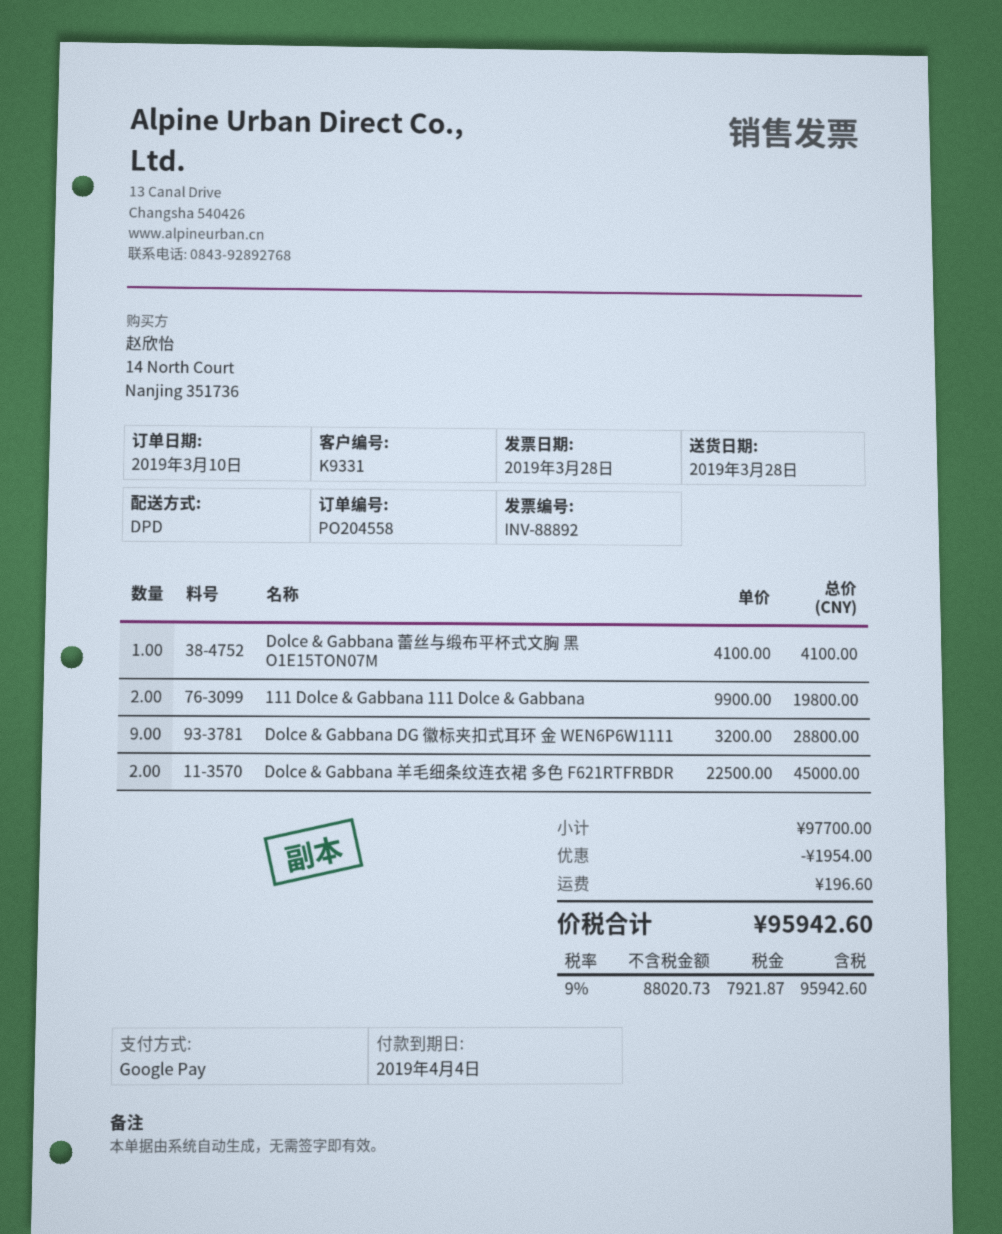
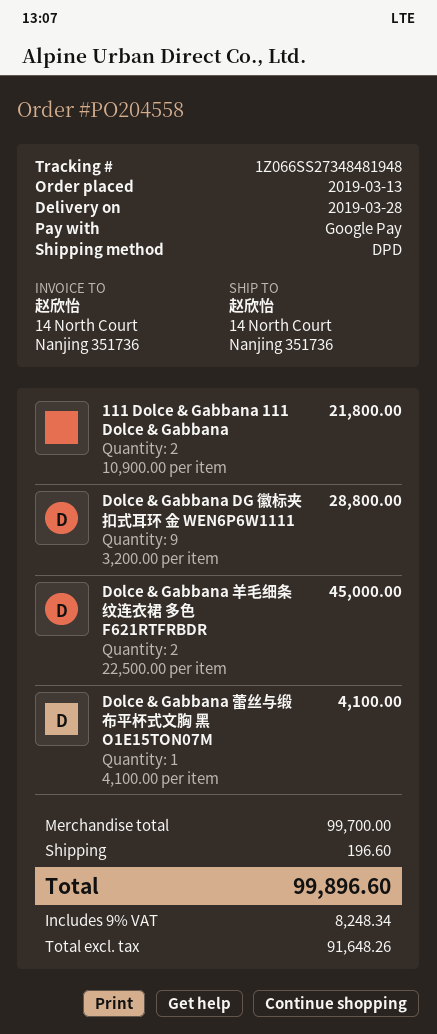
order date: 2019-03-10 -> 2019-03-13
111 Dolce & Gabbana 111 Dolce & Gabbana: 2 x 9900.00 = 19800.00 -> 2 x 10900.00 = 21800.00
subtotal: 97700.00 -> 99700.00
discount: 1954.00 -> none
net: 88020.73 -> 91648.26
tax: 9% = 7921.87 -> 9% = 8248.34
total: 95942.60 -> 99896.60

